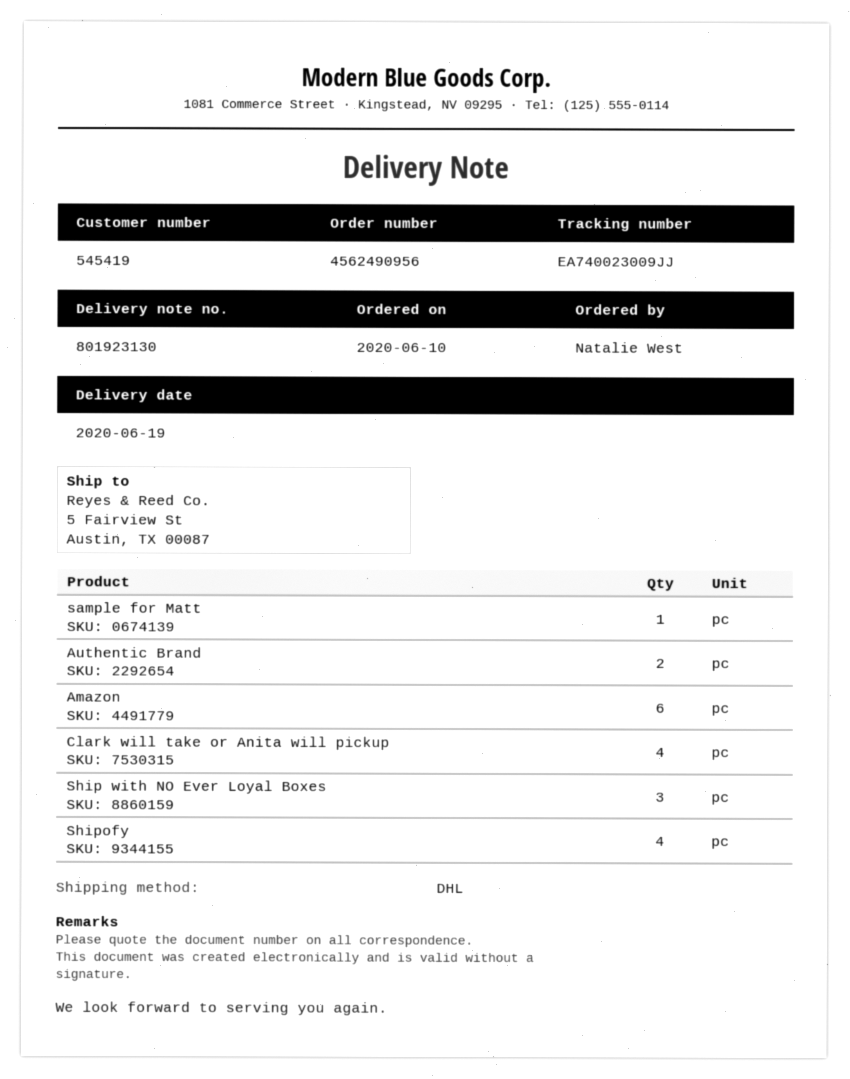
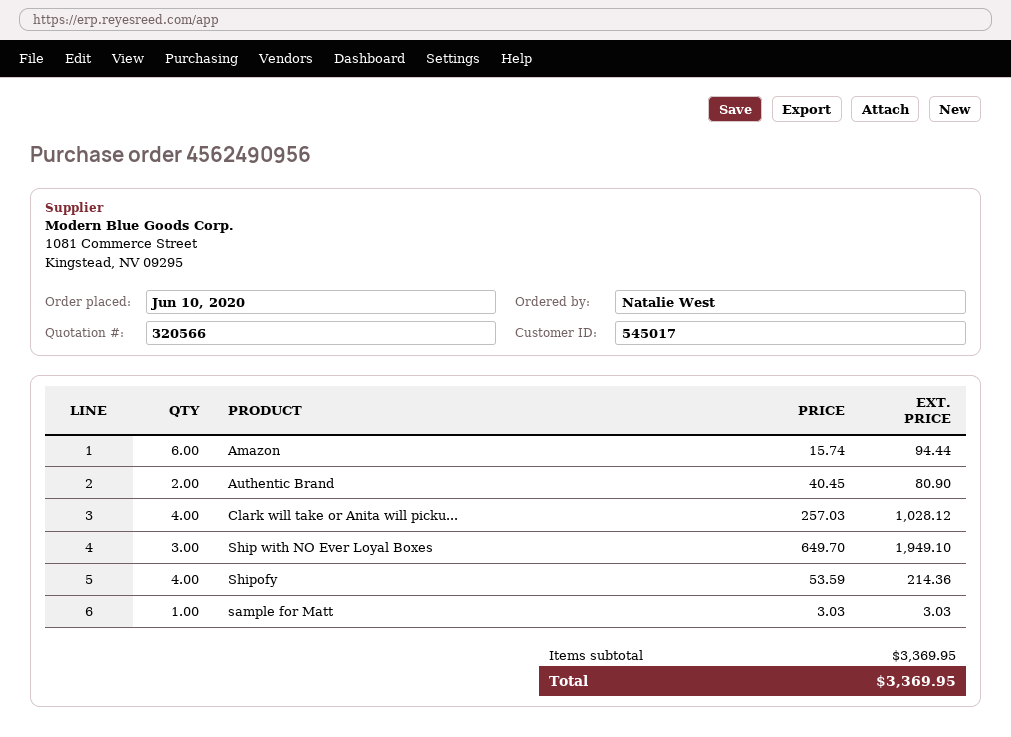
customer number: 545419 -> 545017

